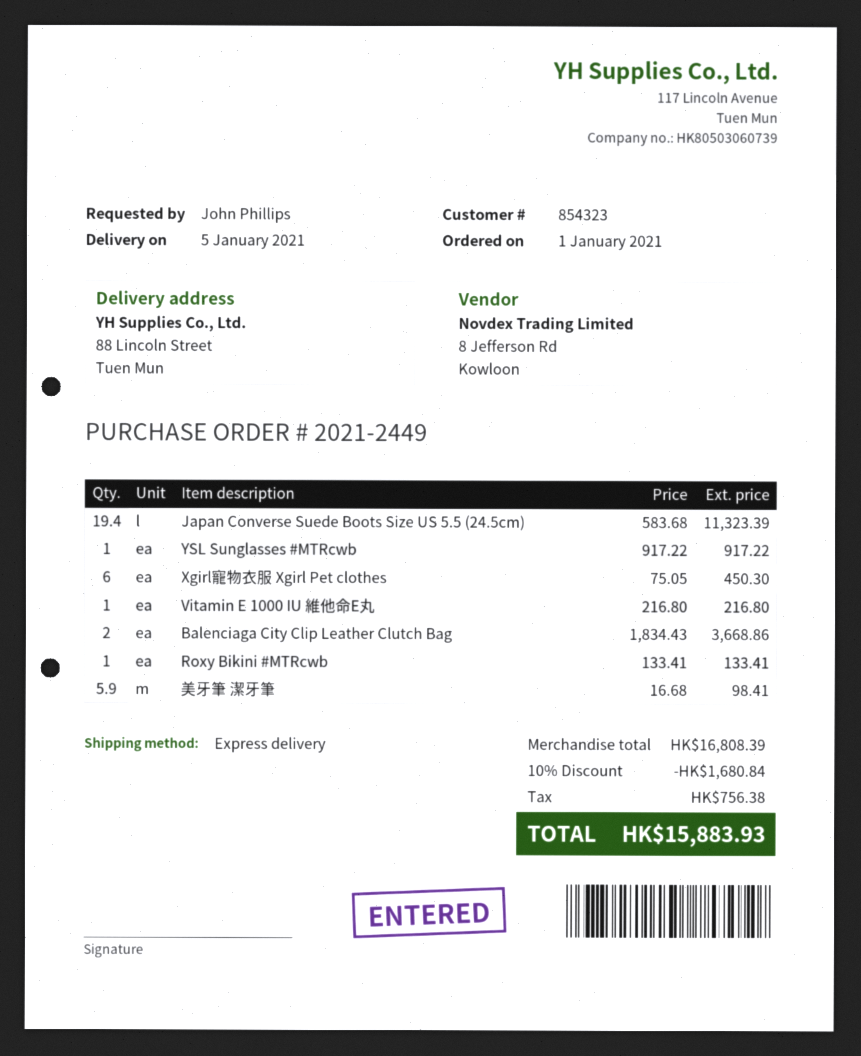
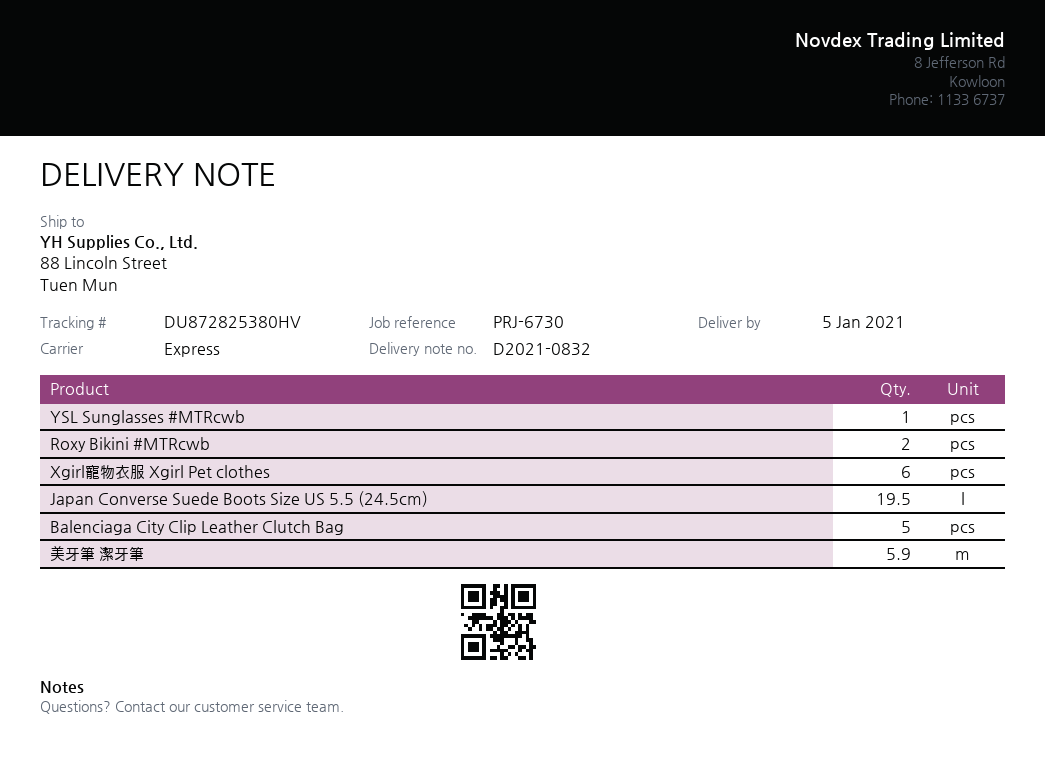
Japan Converse Suede Boots Size US 5.5 (24.5cm): 19.4 -> 19.5
Vitamin E 1000 IU 維他命E丸: 1 -> none
Balenciaga City Clip Leather Clutch Bag: 2 -> 5
Roxy Bikini #MTRcwb: 1 -> 2

